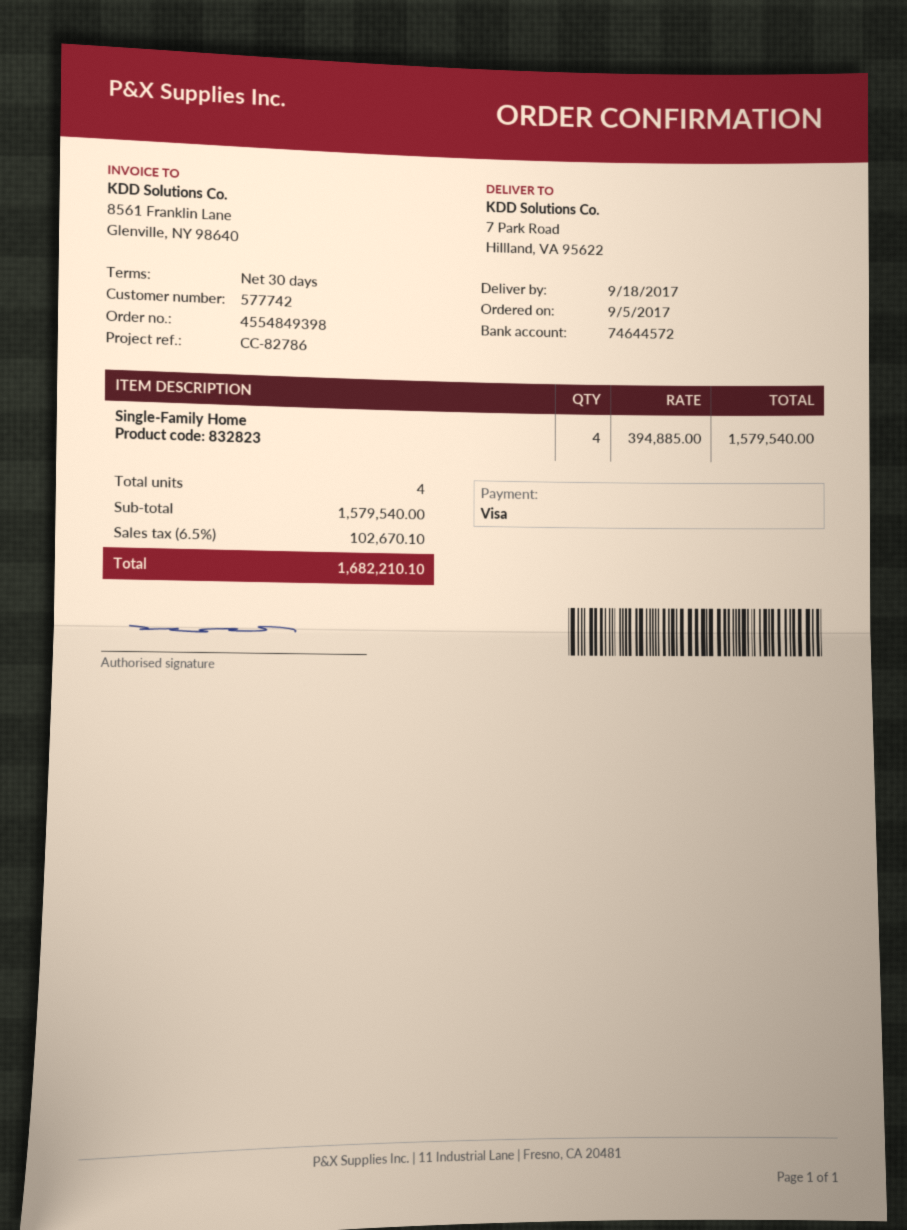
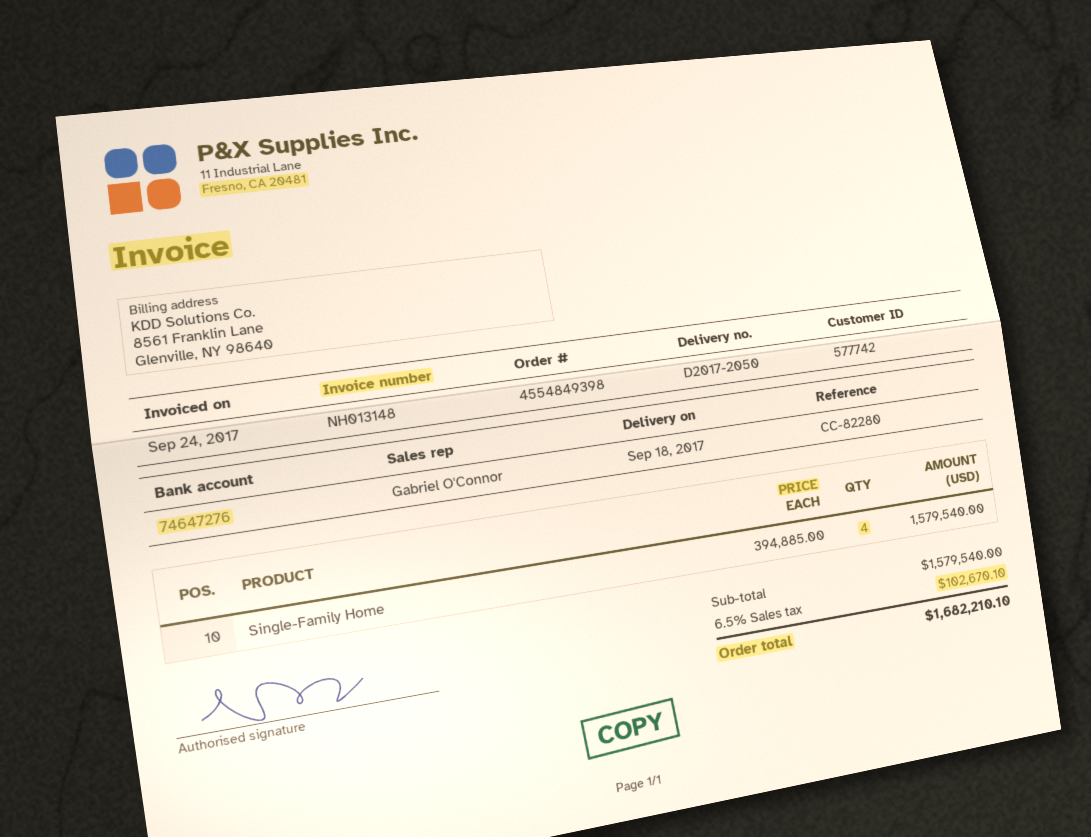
reference: CC-82786 -> CC-82280
bank account: 74644572 -> 74647276

